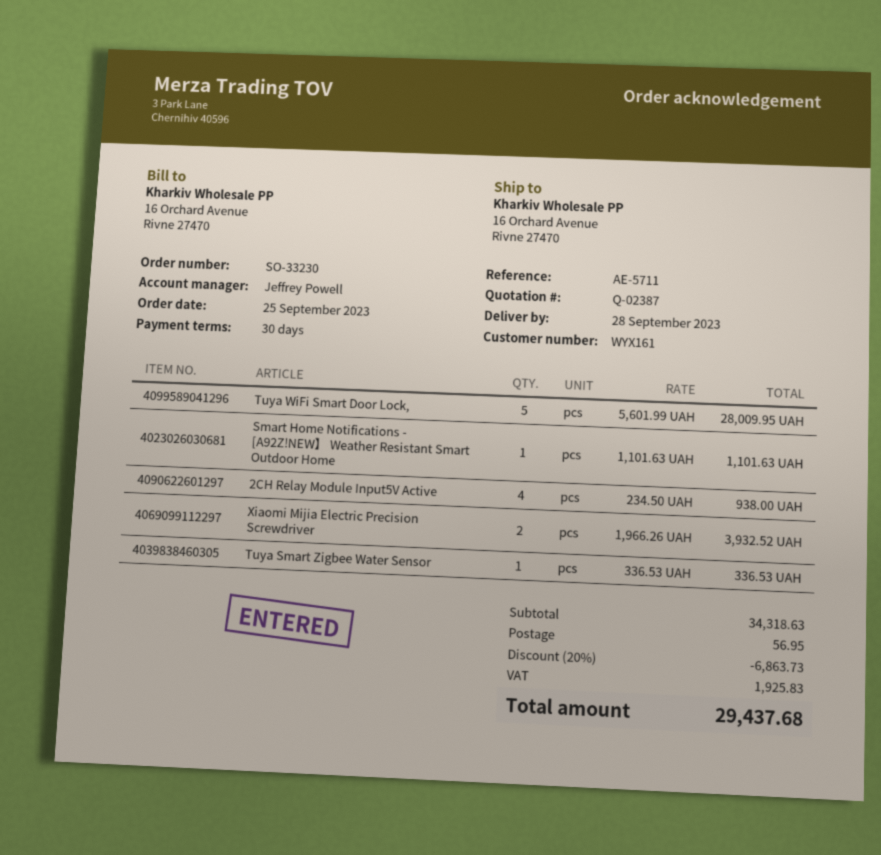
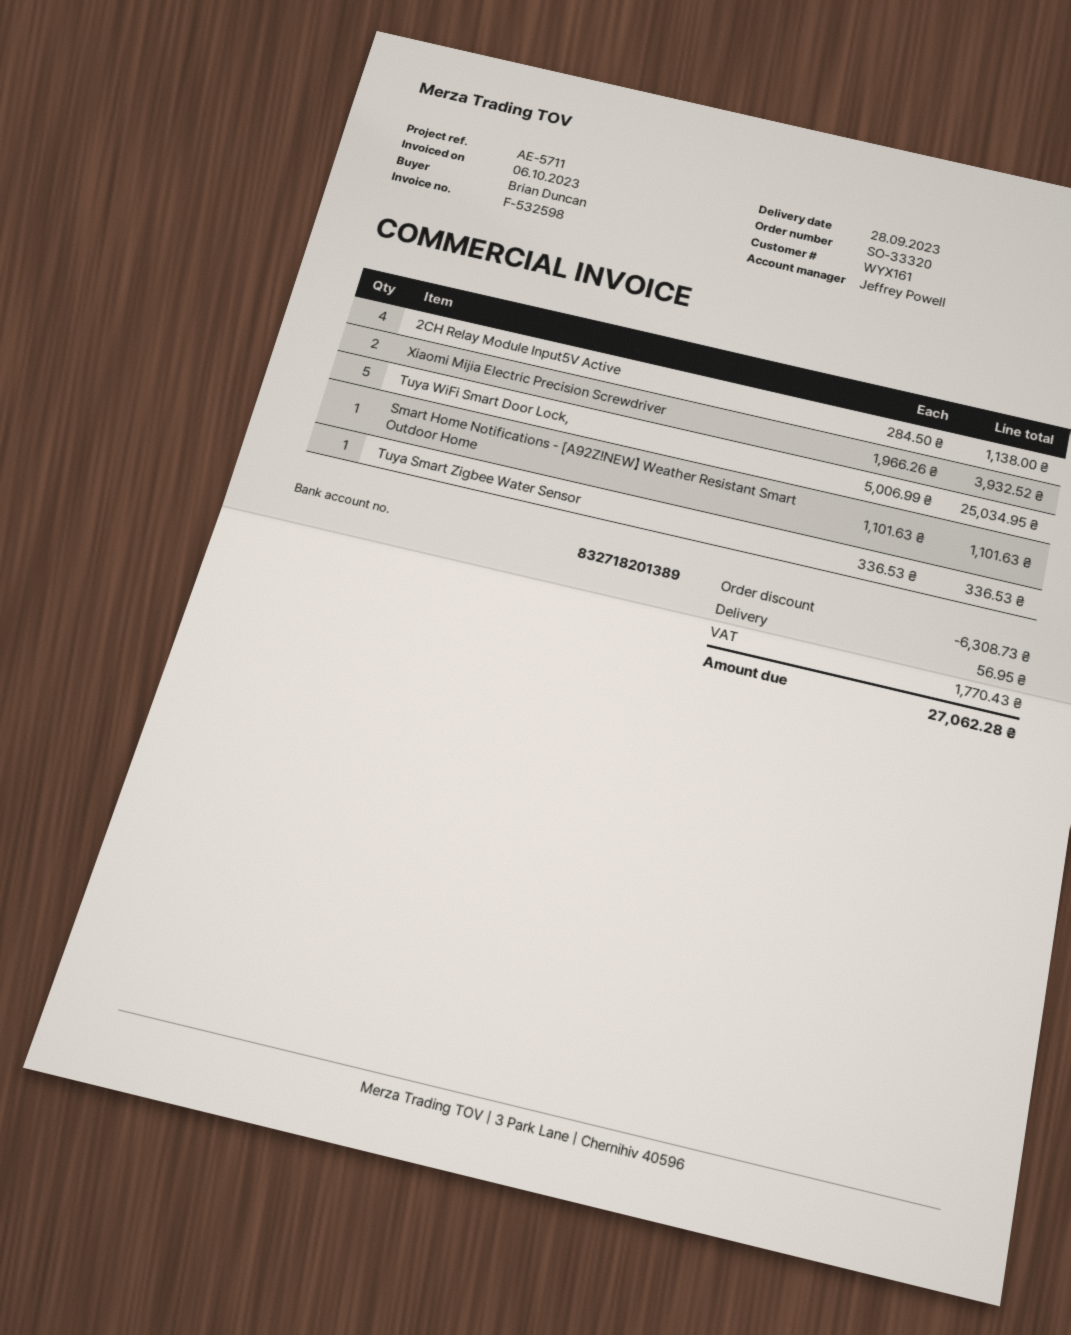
order number: SO-33230 -> SO-33320
Tuya WiFi Smart Door Lock,: 5 x 5601.99 = 28009.95 -> 5 x 5006.99 = 25034.95
2CH Relay Module Input5V Active: 4 x 234.50 = 938.00 -> 4 x 284.50 = 1138.00
discount: 6863.73 -> 6308.73
tax: 1925.83 -> 1770.43
total: 29437.68 -> 27062.28

